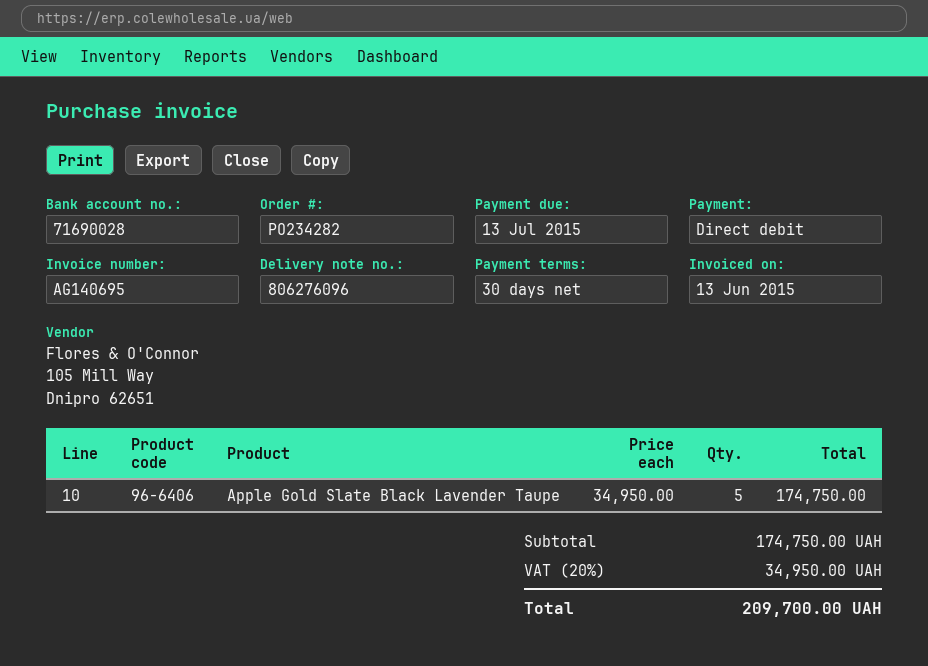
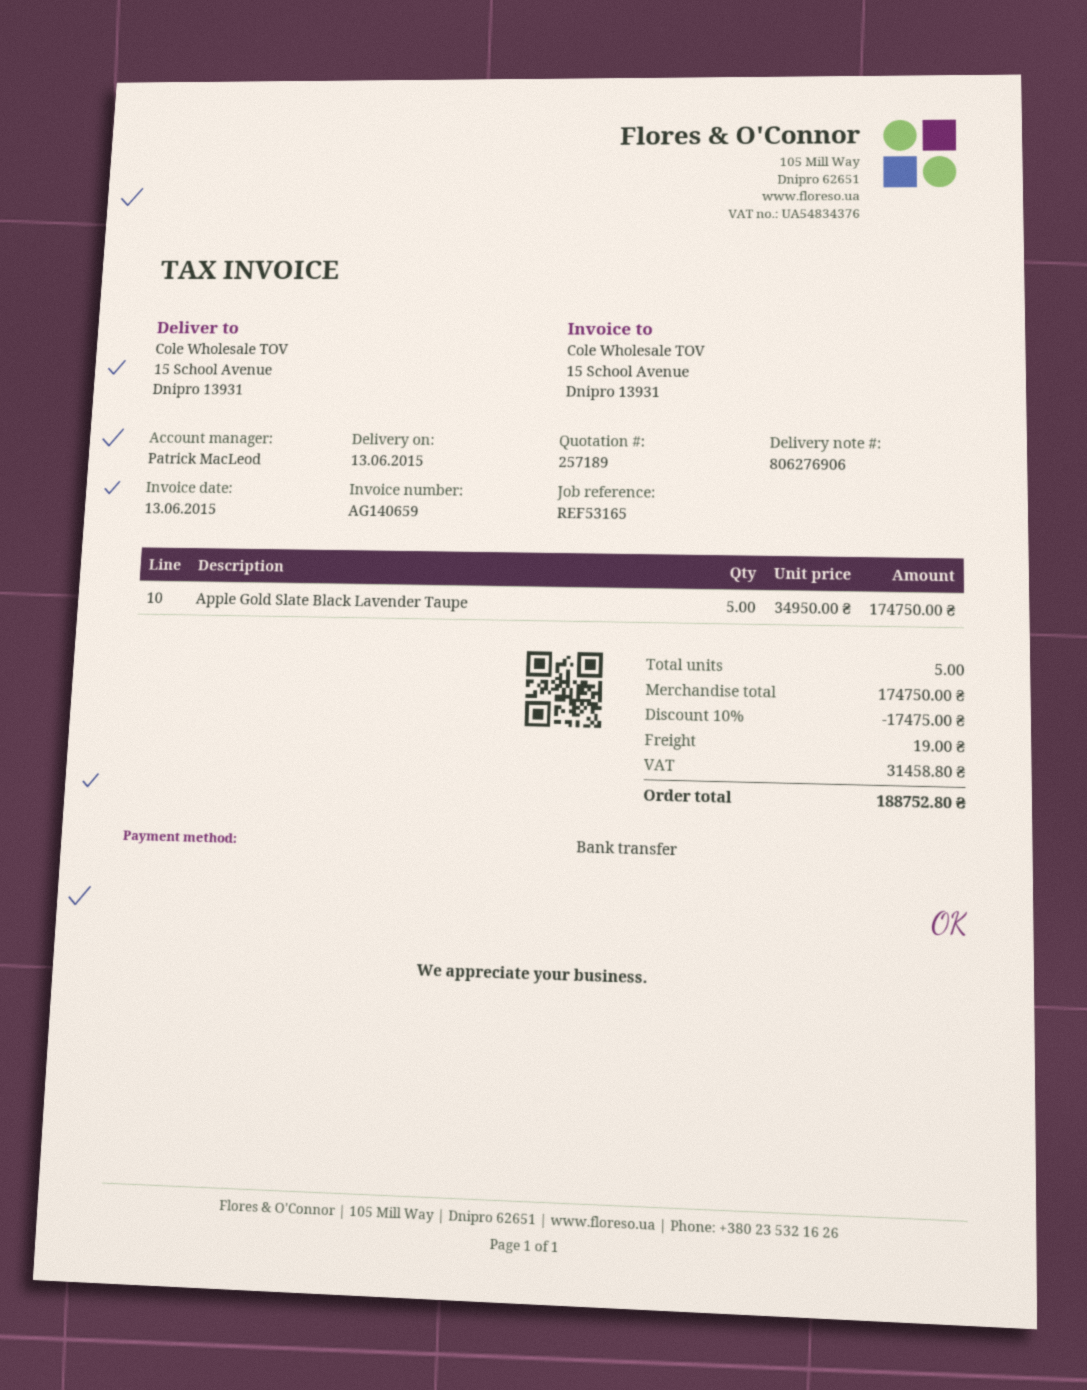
delivery note number: 806276096 -> 806276906
invoice number: AG140695 -> AG140659
payment method: direct debit -> bank transfer
discount: none -> 10% = 17475.00
shipping: none -> 19.00
tax: 34950.00 -> 31458.80
total: 209700.00 -> 188752.80

